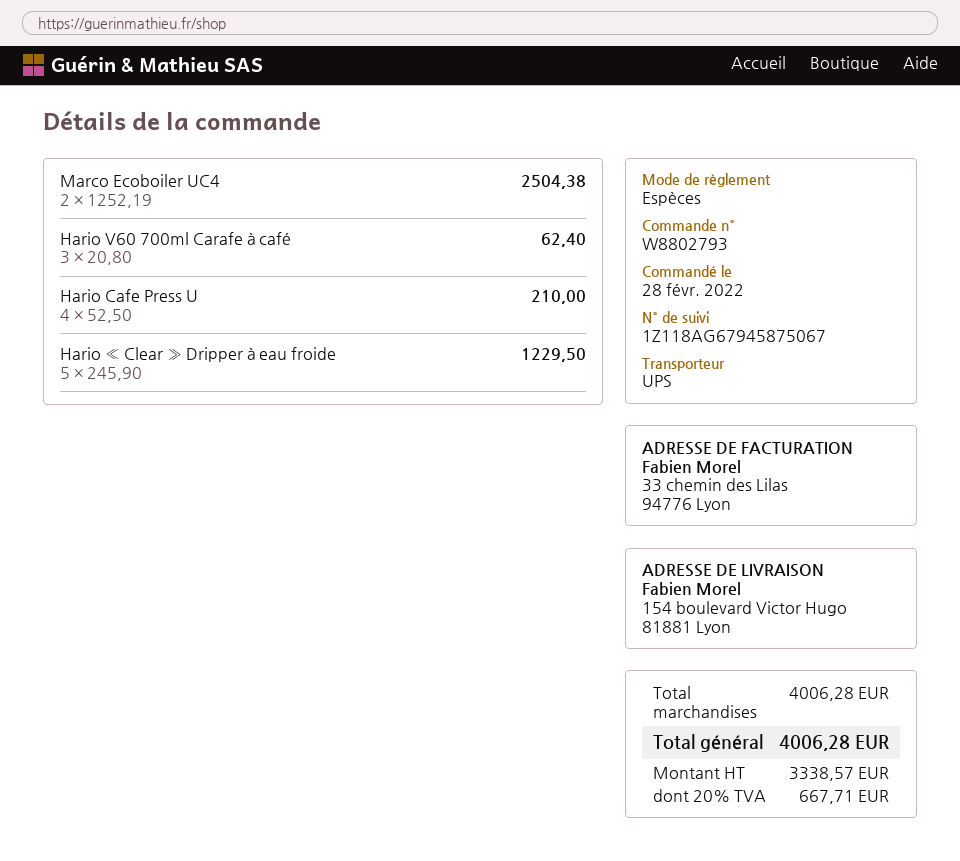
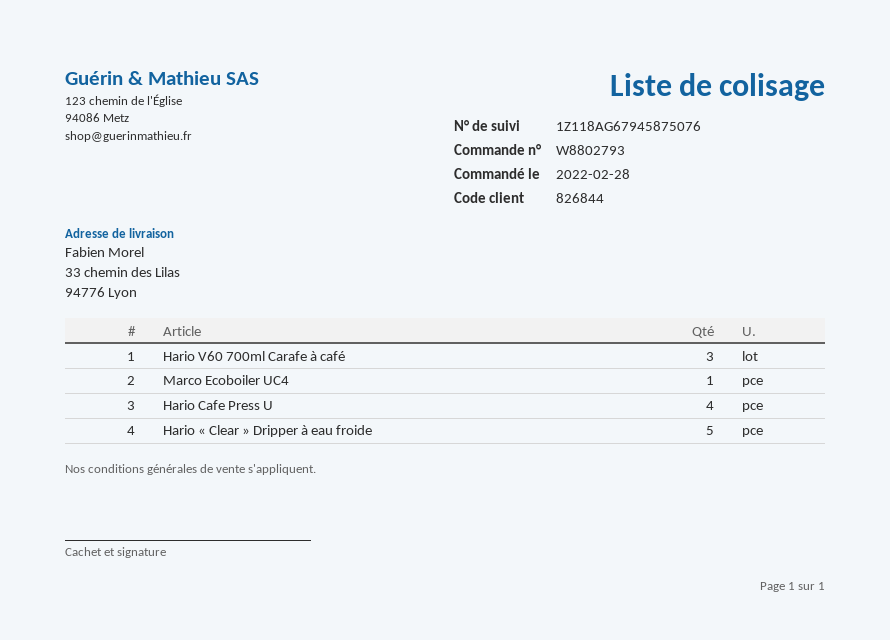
tracking number: 1Z118AG67945875067 -> 1Z118AG67945875076
ship to: 154 boulevard Victor Hugo, 81881 Lyon -> 33 chemin des Lilas, 94776 Lyon
Marco Ecoboiler UC4: 2 -> 1

